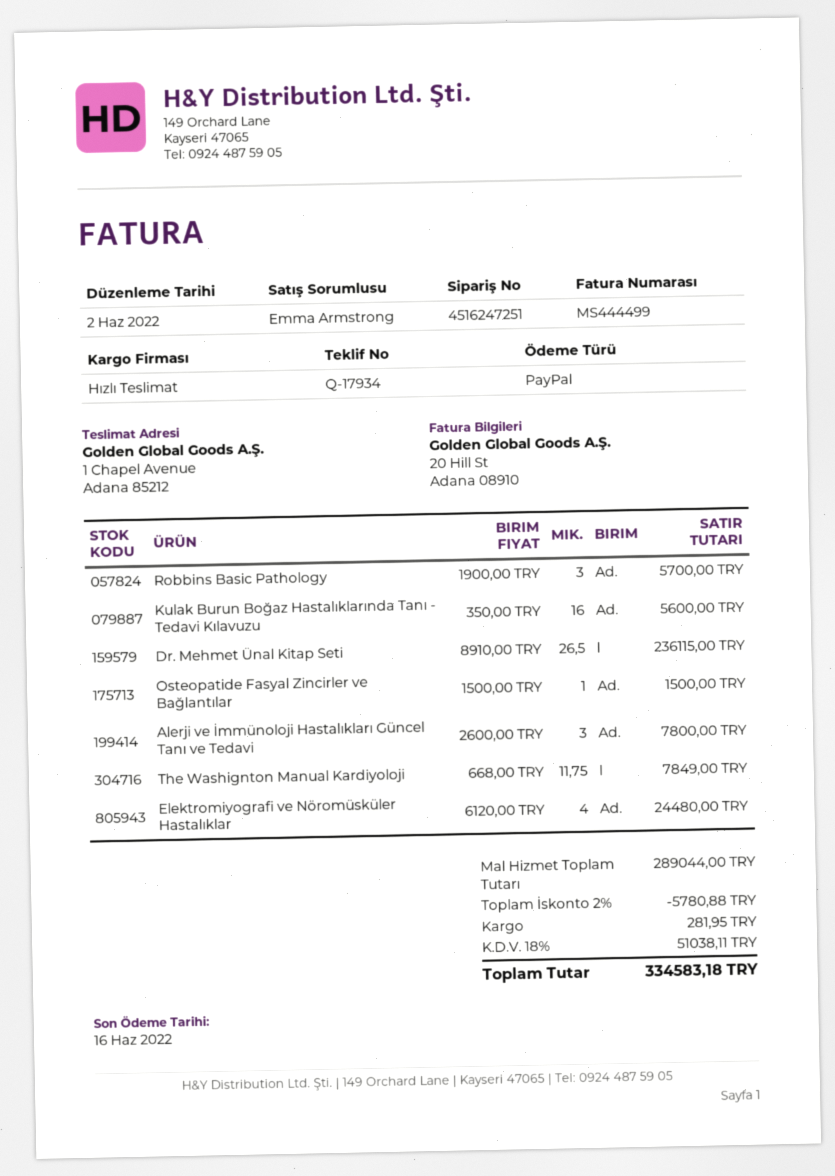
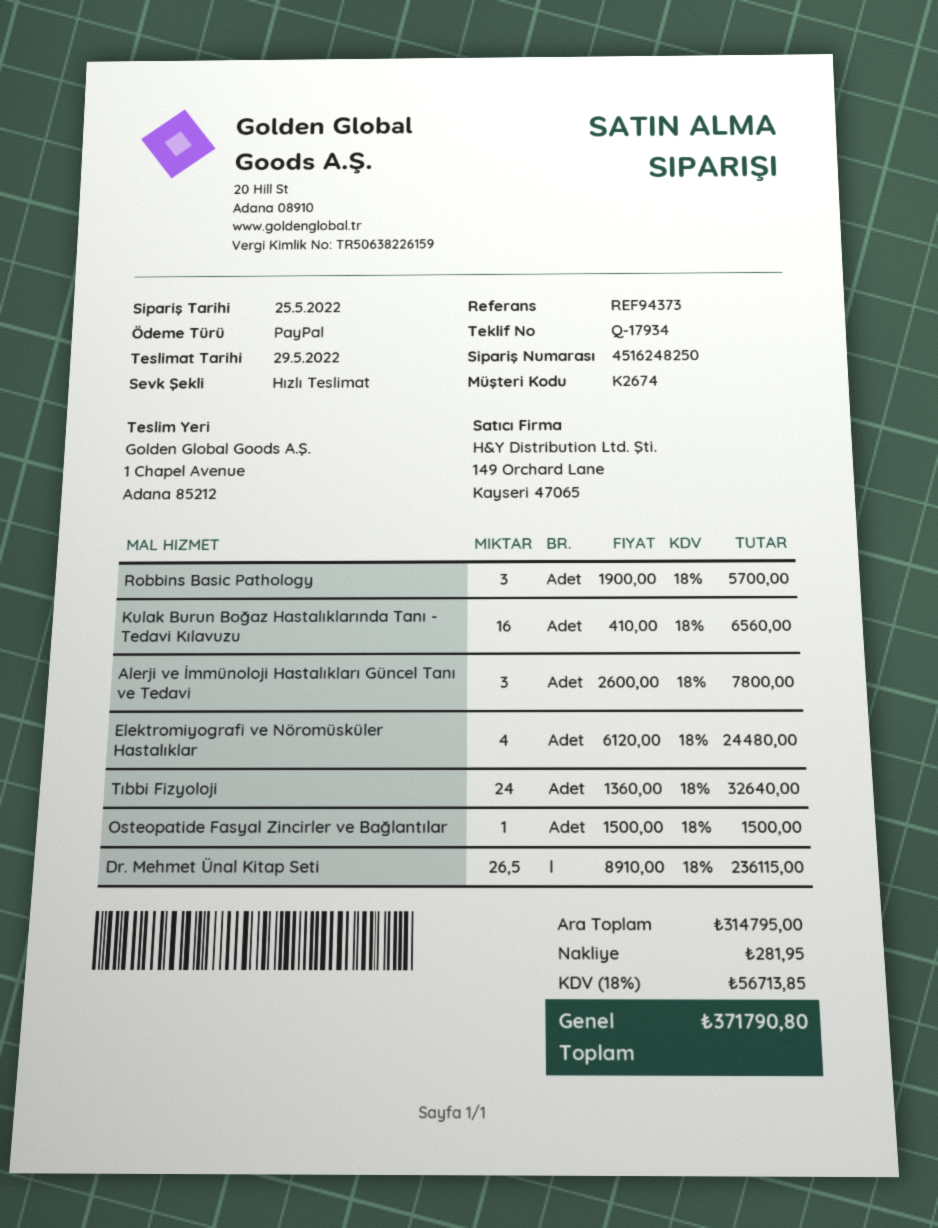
order number: 4516247251 -> 4516248250
Kulak Burun Boğaz Hastalıklarında Tanı - Tedavi Kılavuzu: 16 x 350.00 = 5600.00 -> 16 x 410.00 = 6560.00
The Washignton Manual Kardiyoloji: 11.75 x 668.00 = 7849.00 -> none
Tıbbi Fizyoloji: none -> 24 x 1360.00 = 32640.00
subtotal: 289044.00 -> 314795.00
discount: 2% = 5780.88 -> none
tax: 18% = 51038.11 -> 18% = 56713.85
total: 334583.18 -> 371790.80

